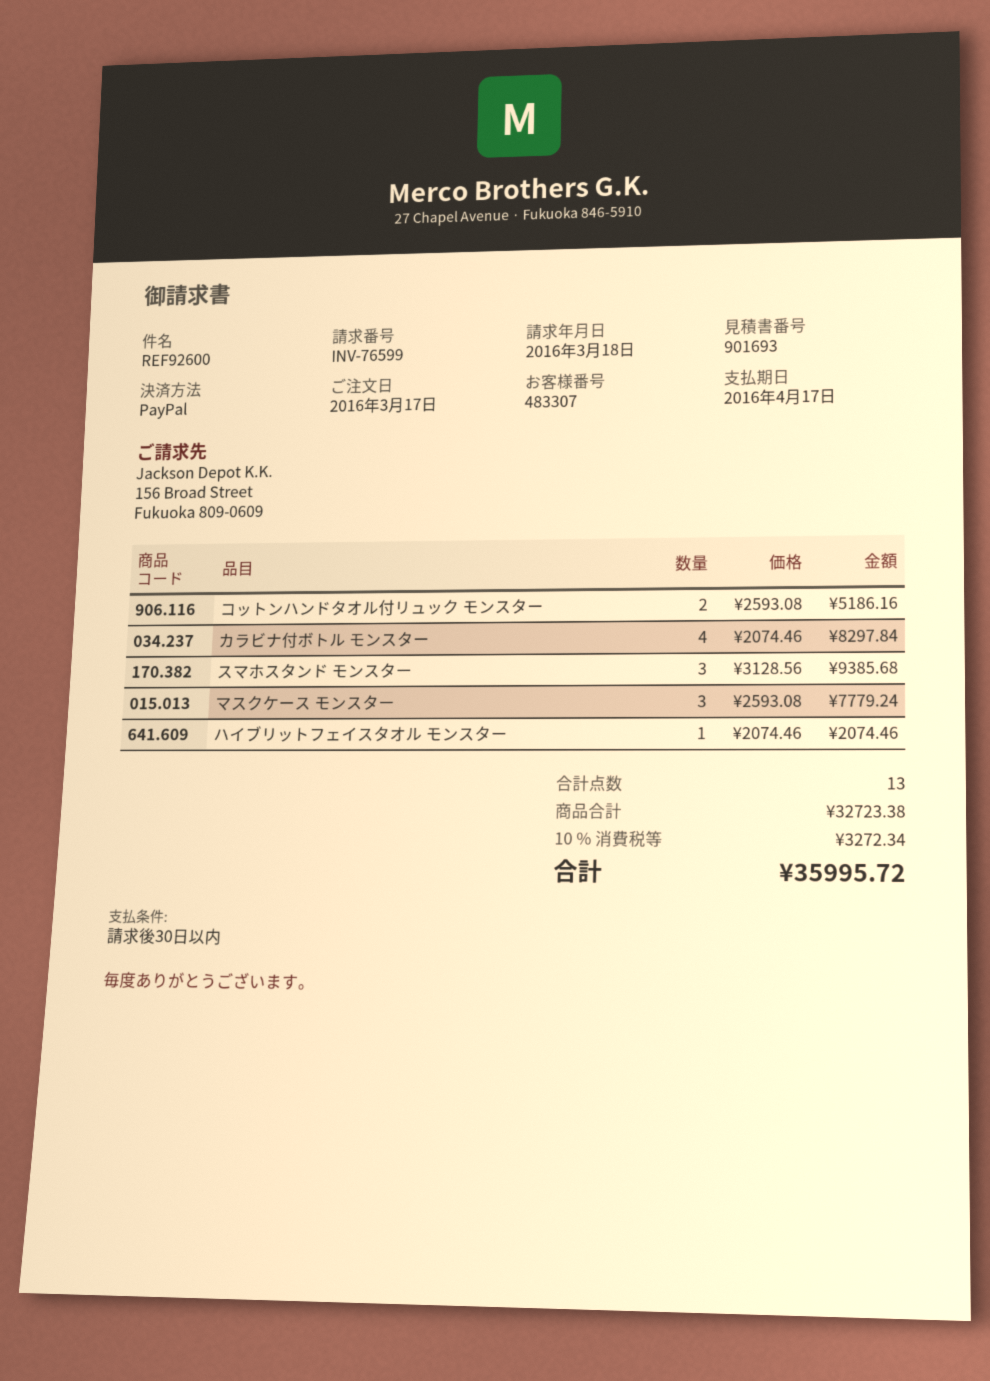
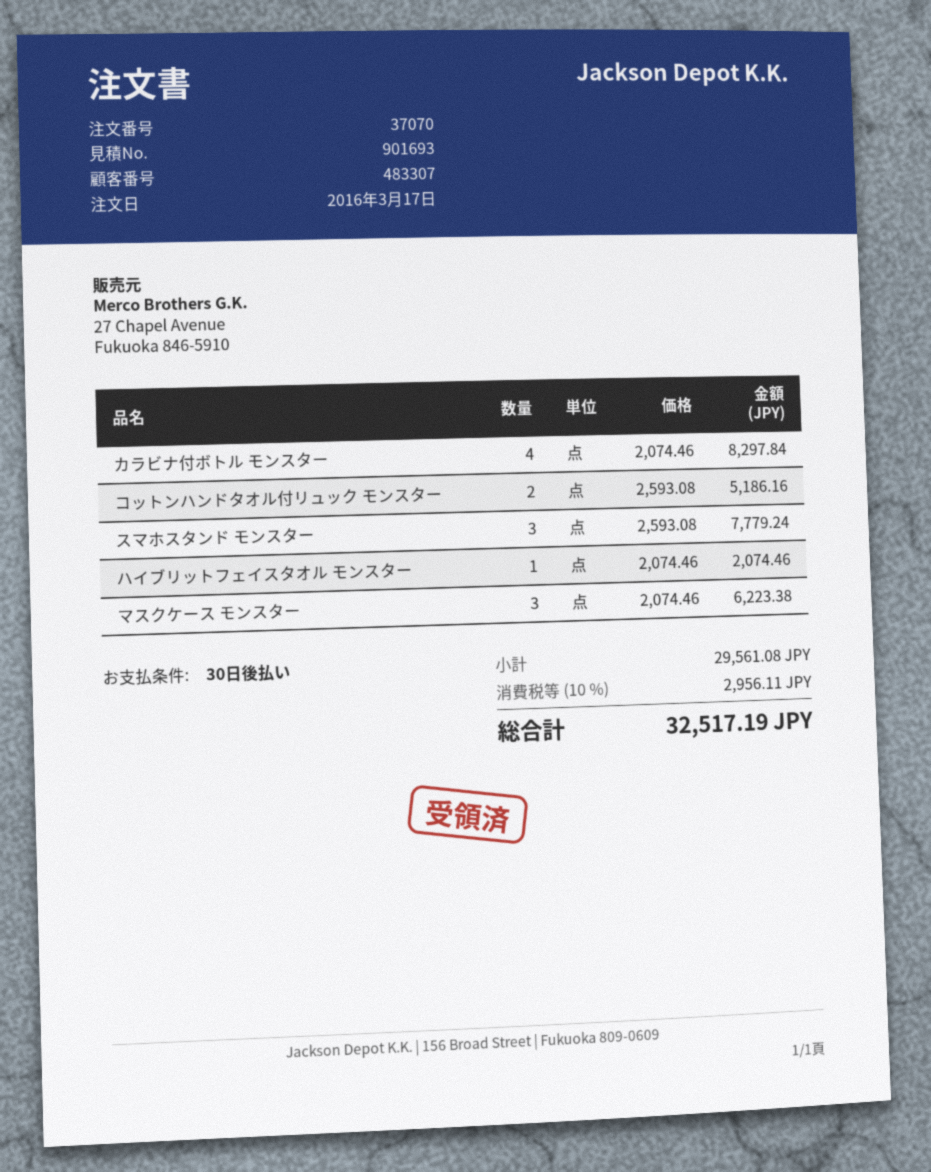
スマホスタンド モンスター: 3 x 3128.56 = 9385.68 -> 3 x 2593.08 = 7779.24
マスクケース モンスター: 3 x 2593.08 = 7779.24 -> 3 x 2074.46 = 6223.38
subtotal: 32723.38 -> 29561.08
tax: 10% = 3272.34 -> 10% = 2956.11
total: 35995.72 -> 32517.19

